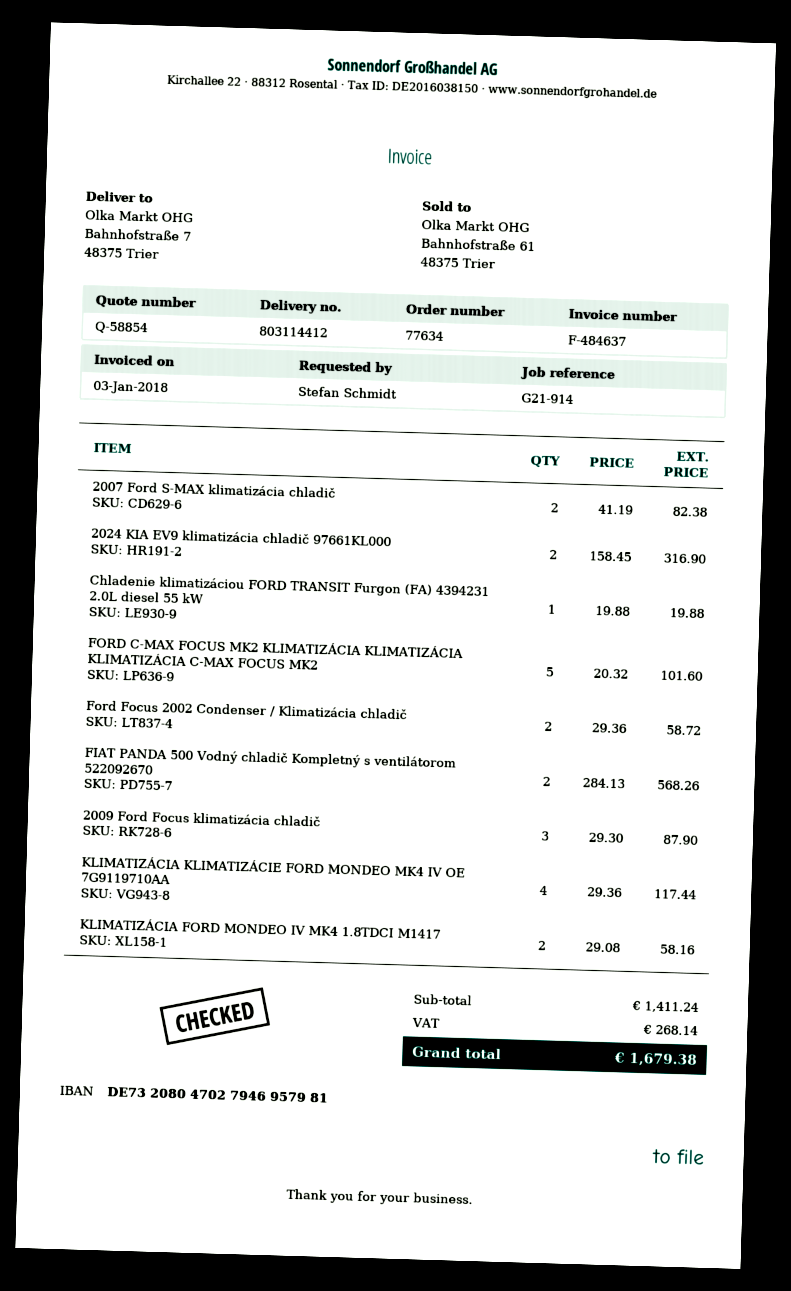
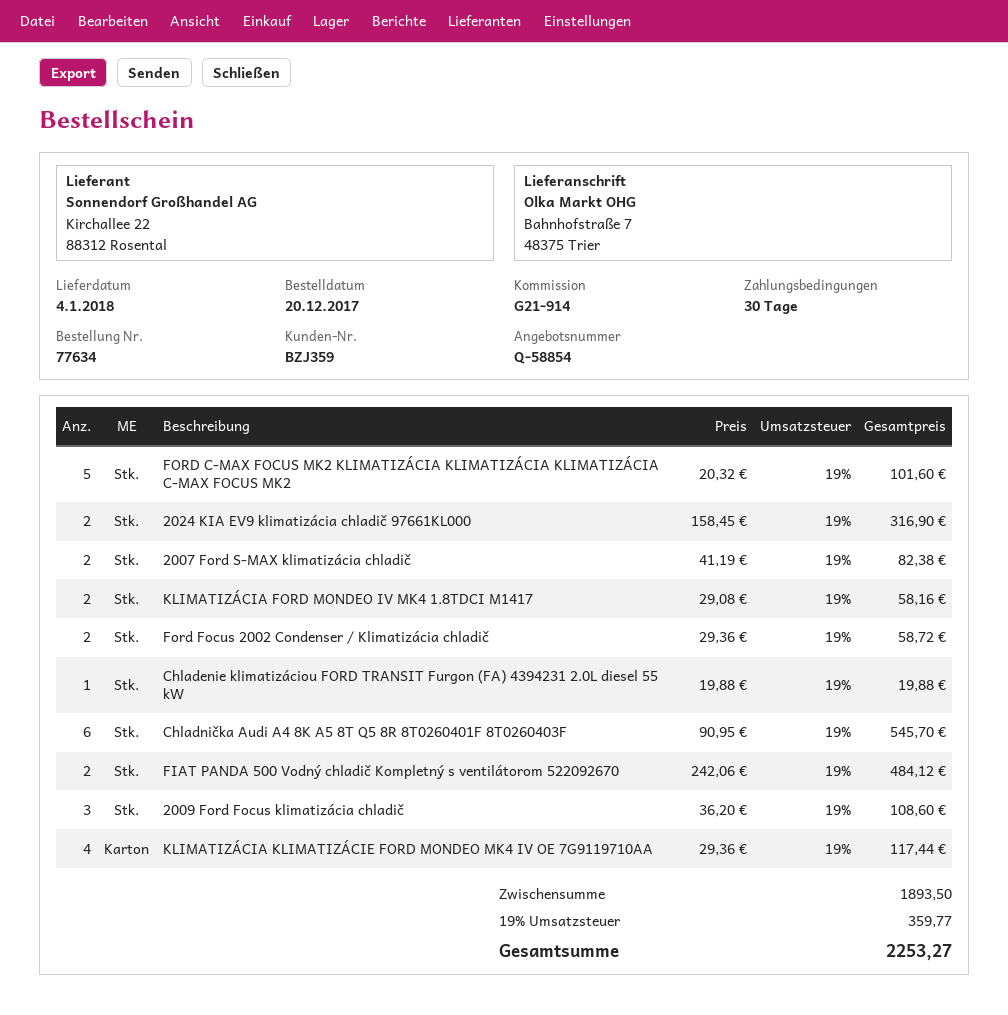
FIAT PANDA 500 Vodný chladič Kompletný s ventilátorom 522092670: 2 x 284.13 = 568.26 -> 2 x 242.06 = 484.12
2009 Ford Focus klimatizácia chladič: 3 x 29.30 = 87.90 -> 3 x 36.20 = 108.60
Chladnička Audi A4 8K A5 8T Q5 8R 8T0260401F 8T0260403F: none -> 6 x 90.95 = 545.70
subtotal: 1411.24 -> 1893.50
tax: 268.14 -> 359.77
total: 1679.38 -> 2253.27

